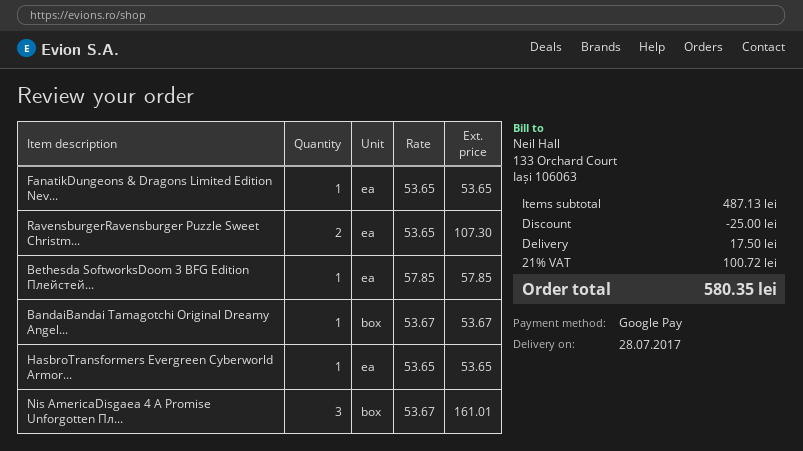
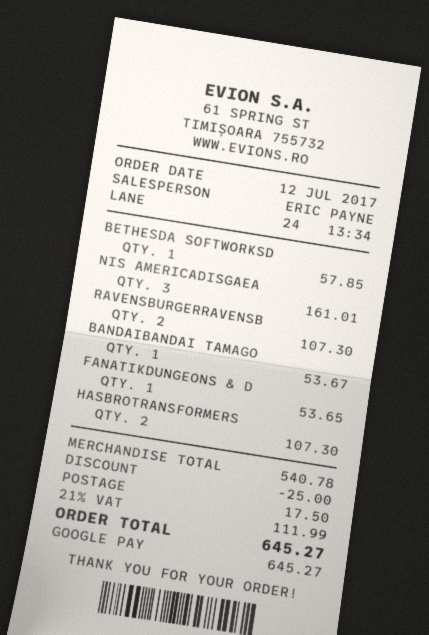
HasbroTransformers Evergreen Cyberworld Armor...: 1 for 53.65 -> 2 for 107.30
subtotal: 487.13 -> 540.78
tax: 21% = 100.72 -> 21% = 111.99
total: 580.35 -> 645.27

